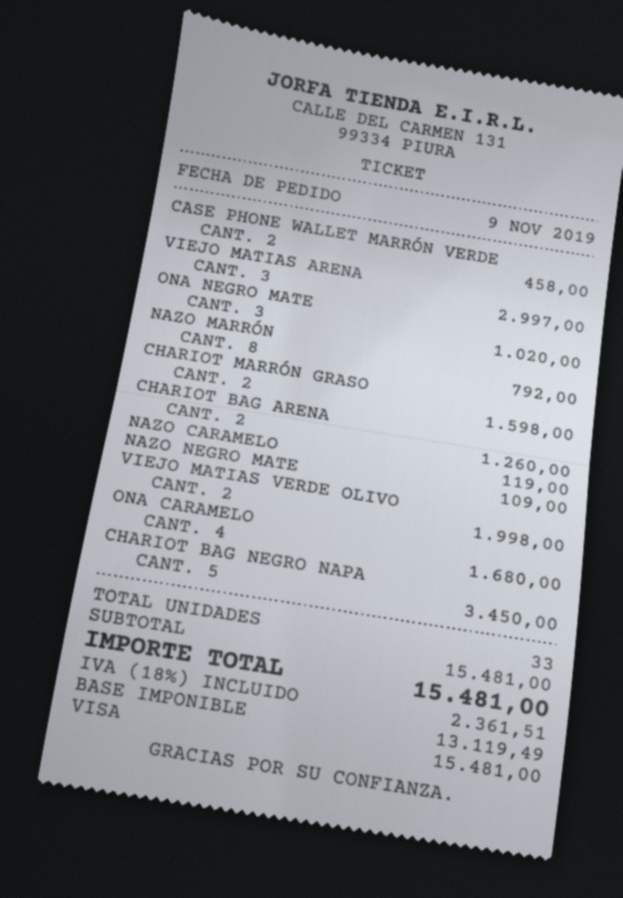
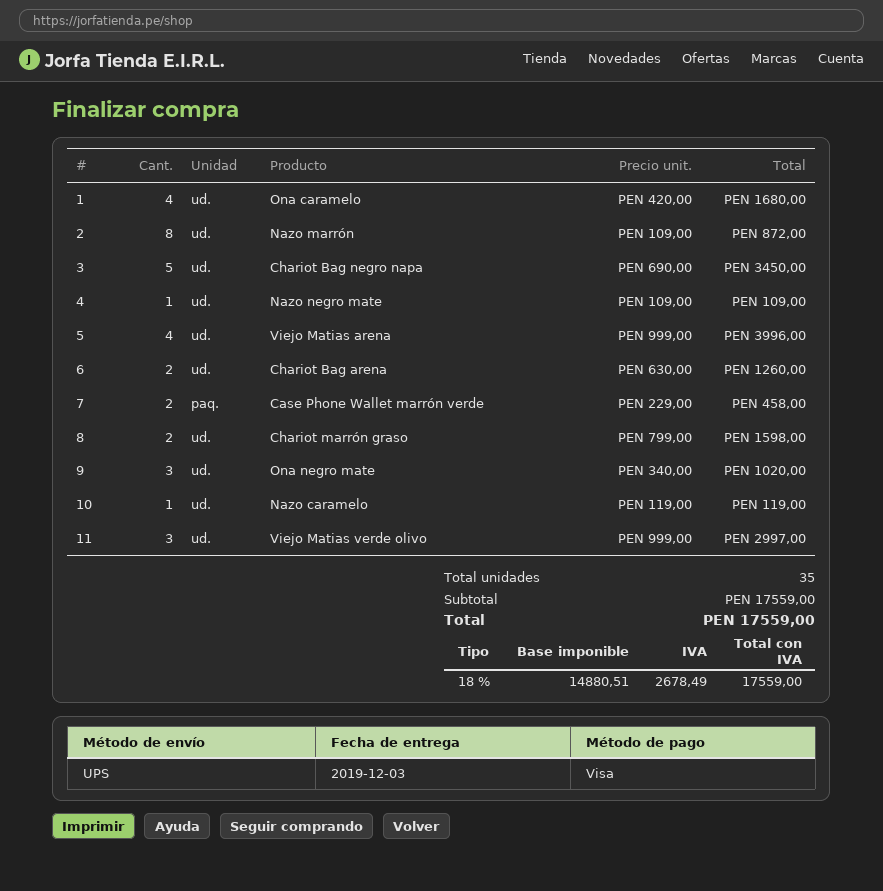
VIEJO MATIAS ARENA: 3 for 2997.00 -> 4 for 3996.00
NAZO MARRÓN: 8 for 792.00 -> 8 for 872.00
VIEJO MATIAS VERDE OLIVO: 2 for 1998.00 -> 3 for 2997.00
total quantity: 33 -> 35
subtotal: 15481.00 -> 17559.00
net: 13119.49 -> 14880.51
tax: 18% = 2361.51 -> 18% = 2678.49
total: 15481.00 -> 17559.00

